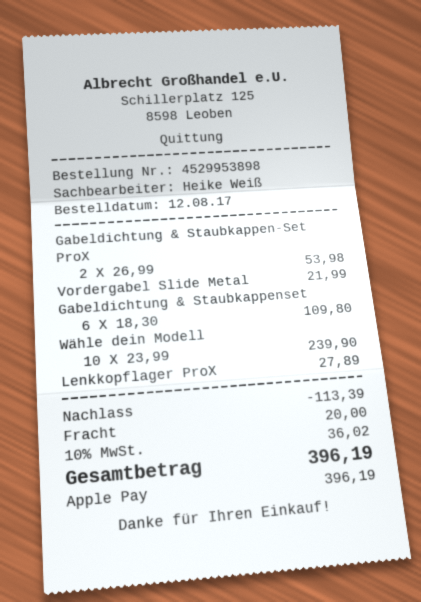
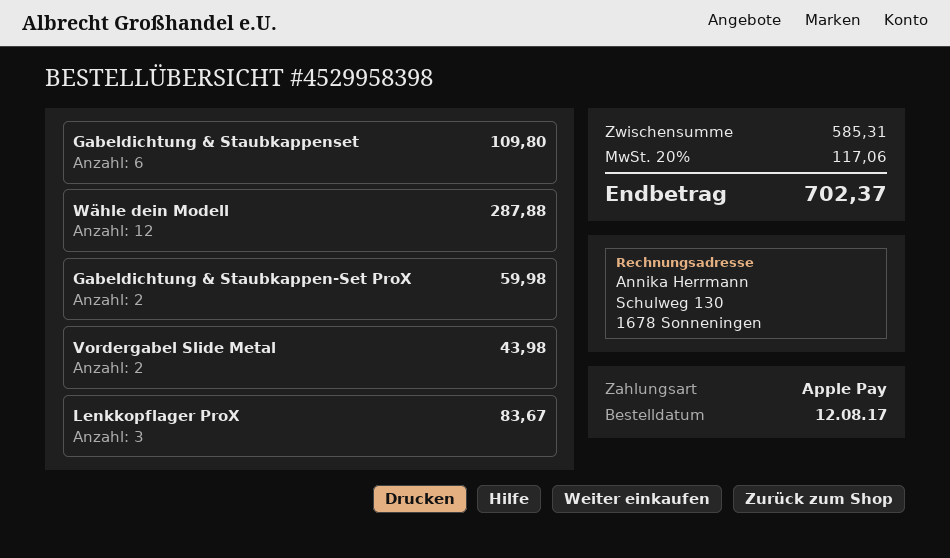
order number: 4529953898 -> 4529958398
Gabeldichtung & Staubkappen-Set ProX: 2 for 53.98 -> 2 for 59.98
Vordergabel Slide Metal: 1 for 21.99 -> 2 for 43.98
Wähle dein Modell: 10 for 239.90 -> 12 for 287.88
Lenkkopflager ProX: 1 for 27.89 -> 3 for 83.67
discount: 113.39 -> none
shipping: 20.00 -> none
tax: 10% = 36.02 -> 20% = 117.06
total: 396.19 -> 702.37

